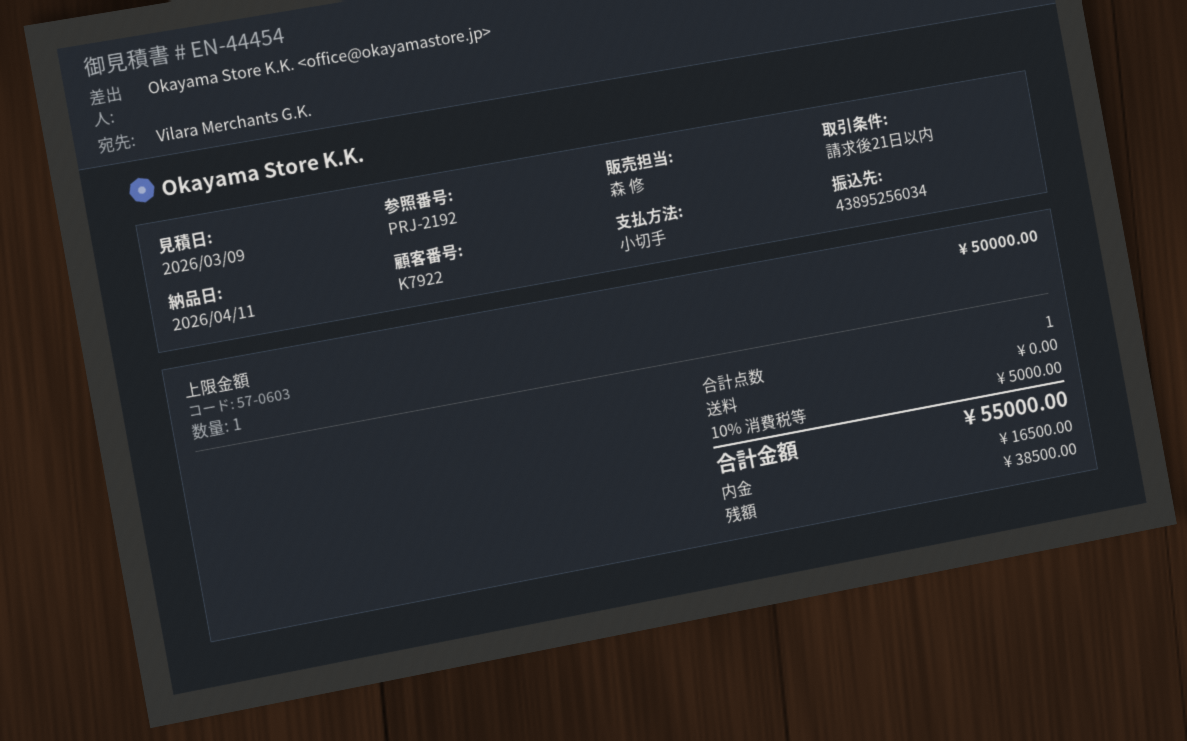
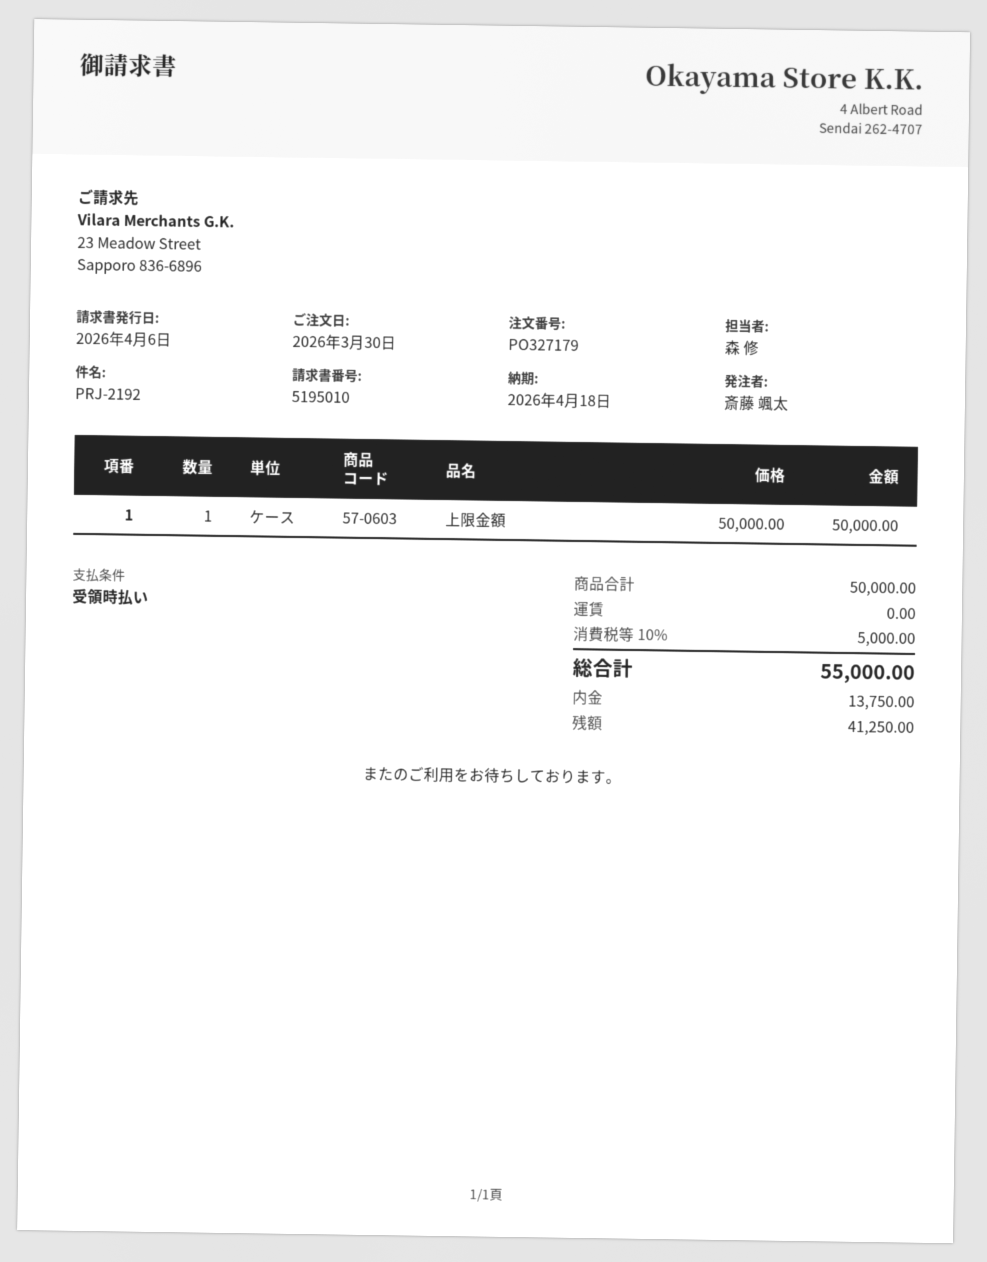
delivery date: 2026-04-11 -> 2026-04-18
payment terms: 21 days -> on receipt
deposit: 16500.00 -> 13750.00
balance: 38500.00 -> 41250.00

